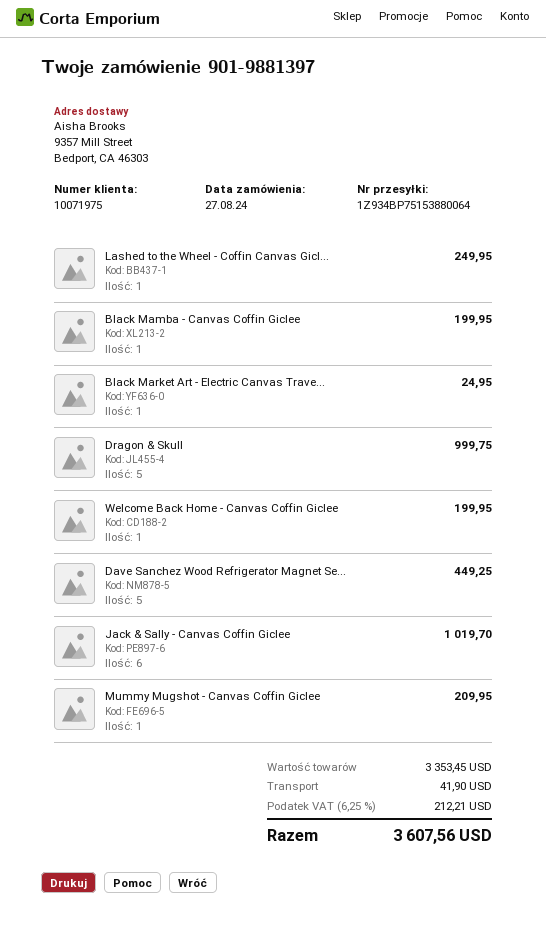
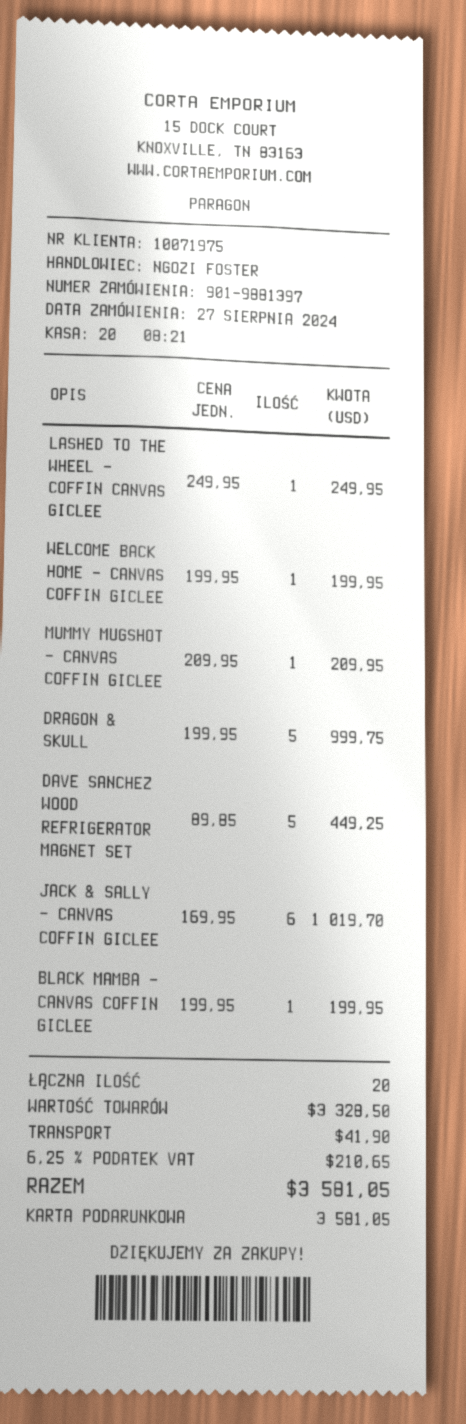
Black Market Art - Electric Canvas Trave...: 1 for 24.95 -> none
subtotal: 3353.45 -> 3328.50
tax: 6.25% = 212.21 -> 6.25% = 210.65
total: 3607.56 -> 3581.05

